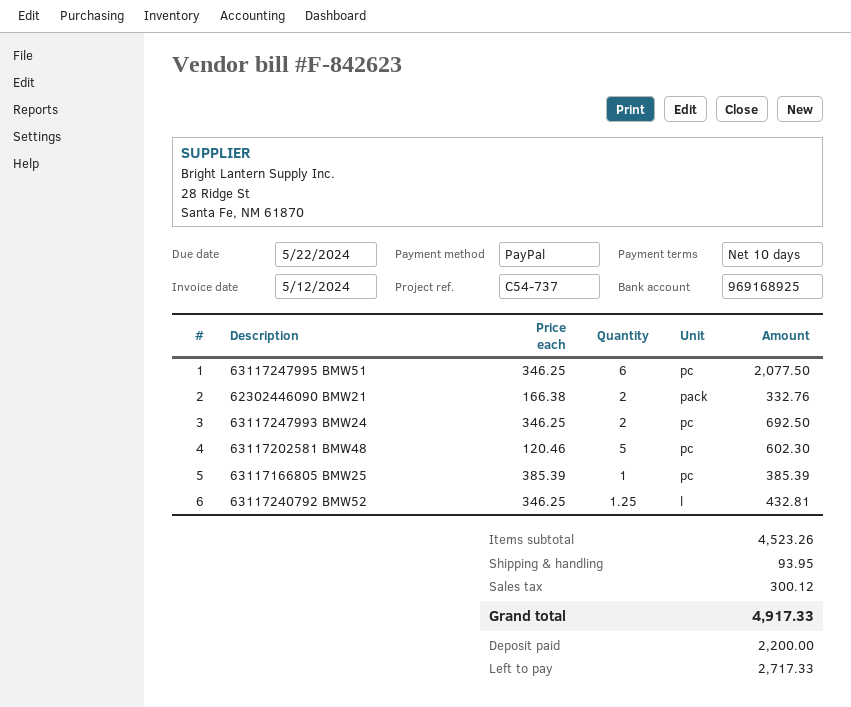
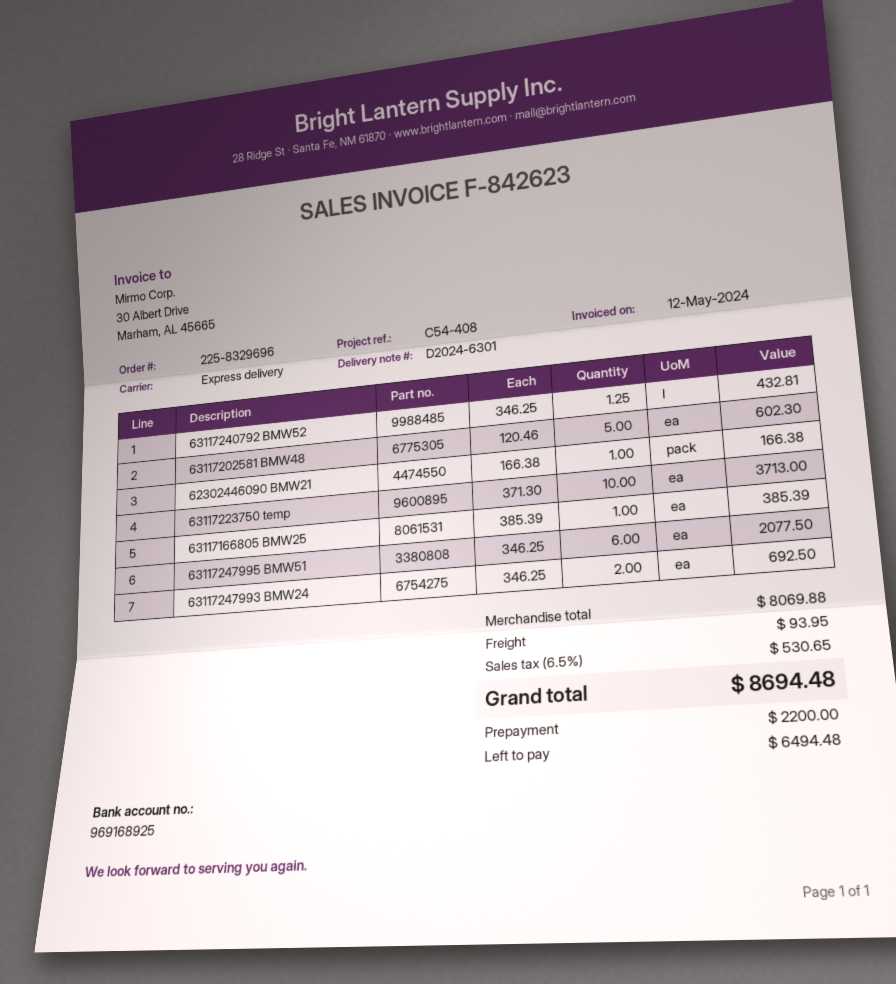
reference: C54-737 -> C54-408
62302446090 BMW21: 2 x 166.38 = 332.76 -> 1 x 166.38 = 166.38
63117223750 temp: none -> 10 x 371.30 = 3713.00
subtotal: 4523.26 -> 8069.88
tax: 300.12 -> 530.65
total: 4917.33 -> 8694.48
balance: 2717.33 -> 6494.48

